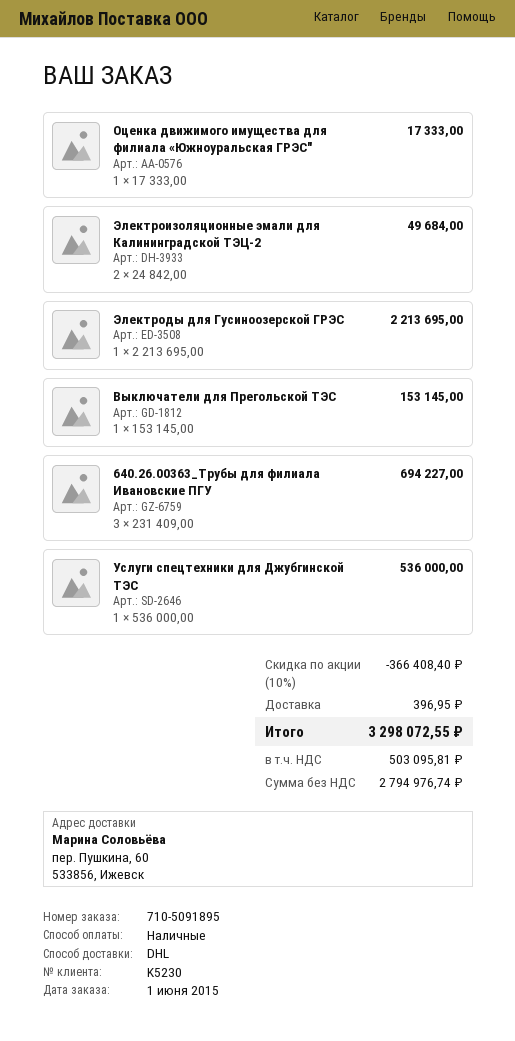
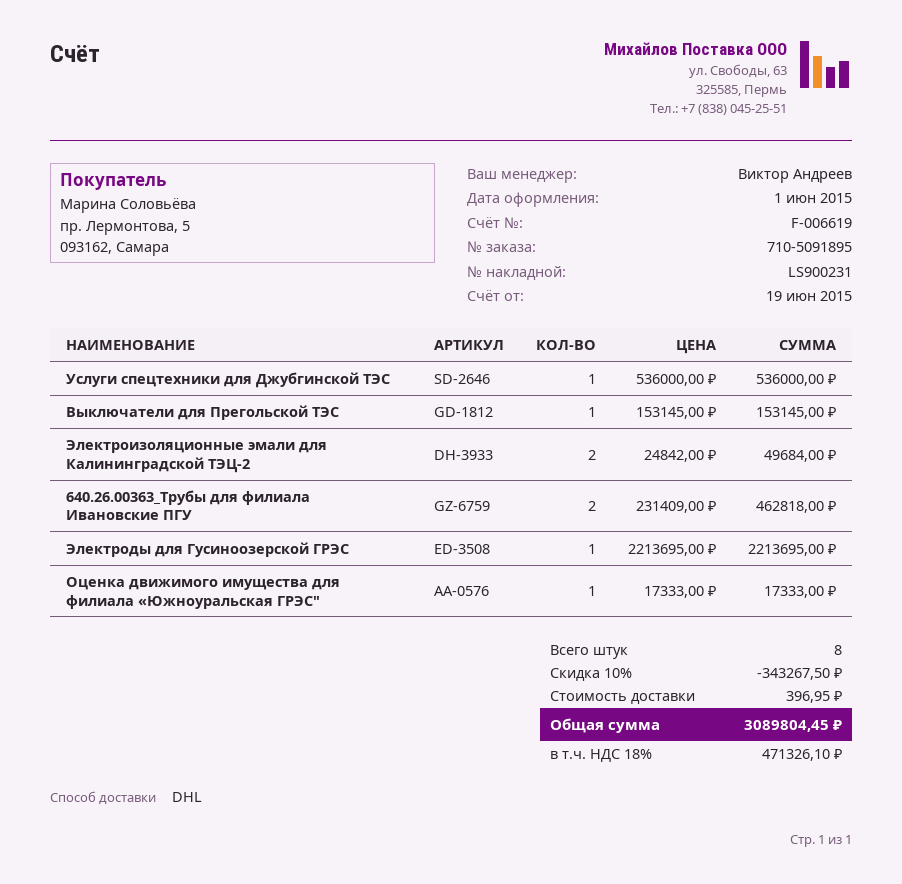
640.26.00363_Трубы для филиала Ивановские ПГУ: 3 x 231409.00 = 694227.00 -> 2 x 231409.00 = 462818.00
discount: 10% = 366408.40 -> 10% = 343267.50
tax: 503095.81 -> 471326.10
total: 3298072.55 -> 3089804.45

